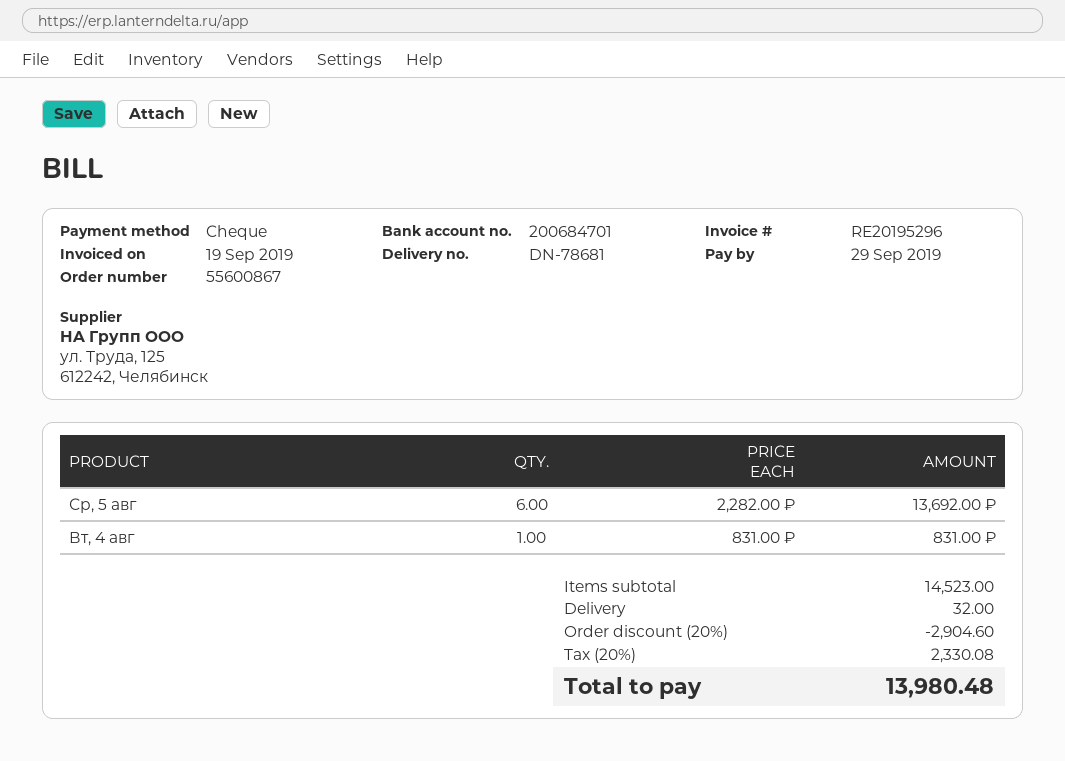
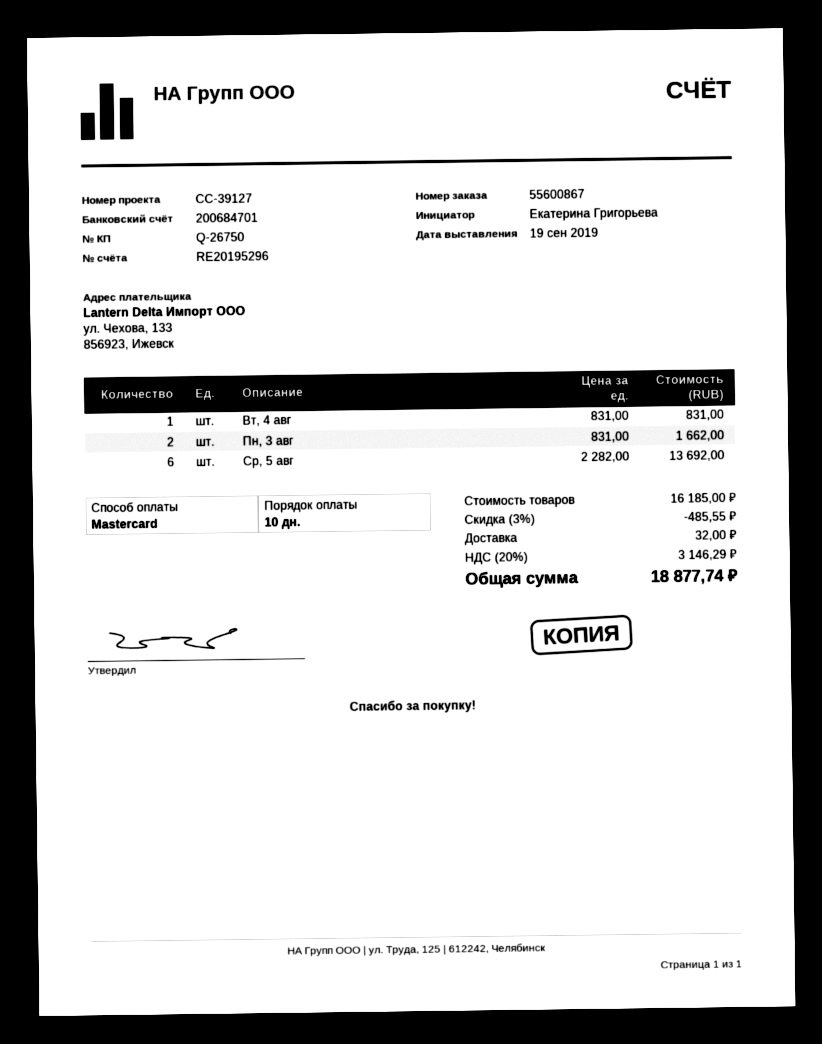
payment method: cheque -> Mastercard
Пн, 3 авг: none -> 2 x 831.00 = 1662.00
subtotal: 14523.00 -> 16185.00
discount: 20% = 2904.60 -> 3% = 485.55
tax: 20% = 2330.08 -> 20% = 3146.29
total: 13980.48 -> 18877.74

